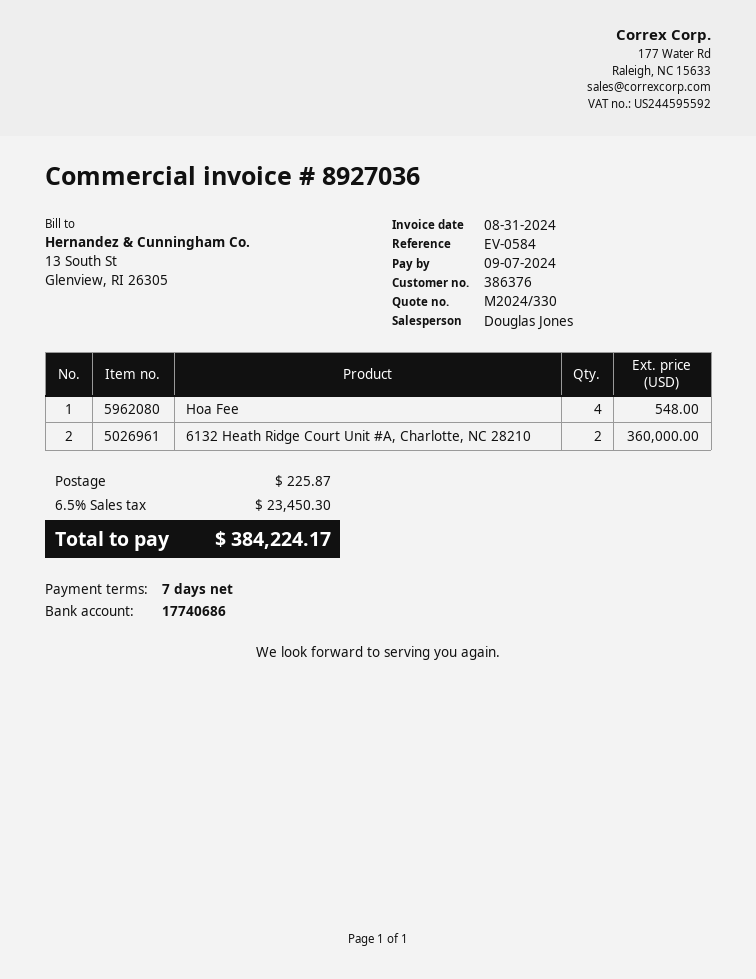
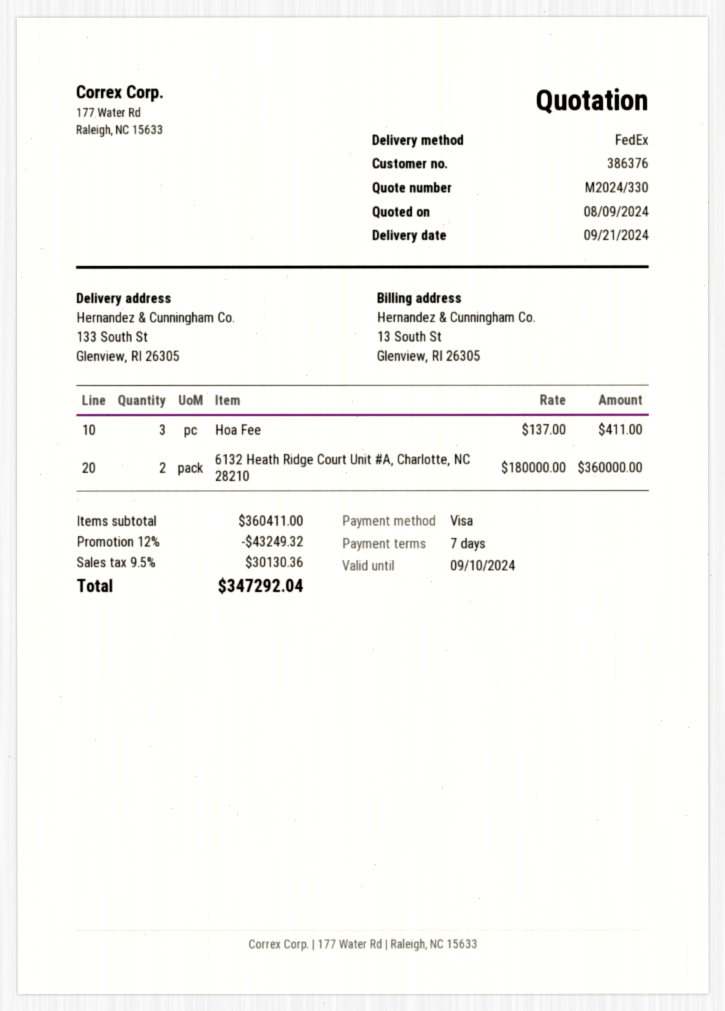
Hoa Fee: 4 for 548.00 -> 3 for 411.00
discount: none -> 12% = 43249.32
shipping: 225.87 -> none
tax: 6.5% = 23450.30 -> 9.5% = 30130.36
total: 384224.17 -> 347292.04

